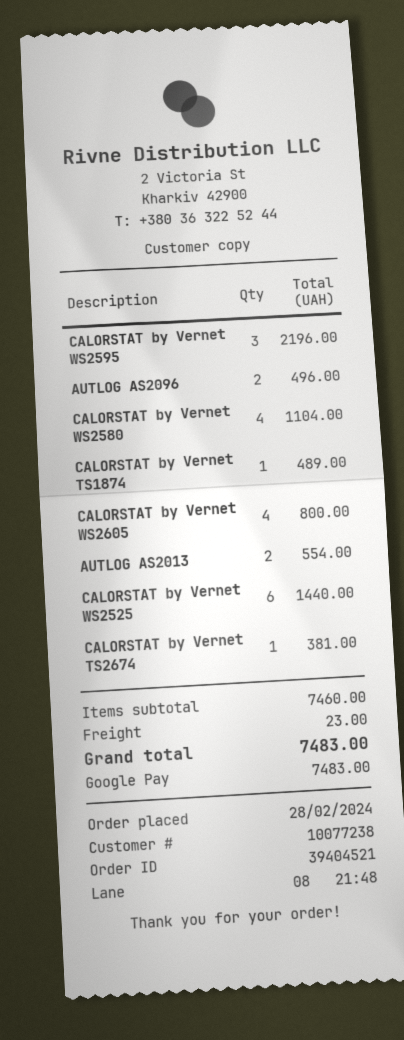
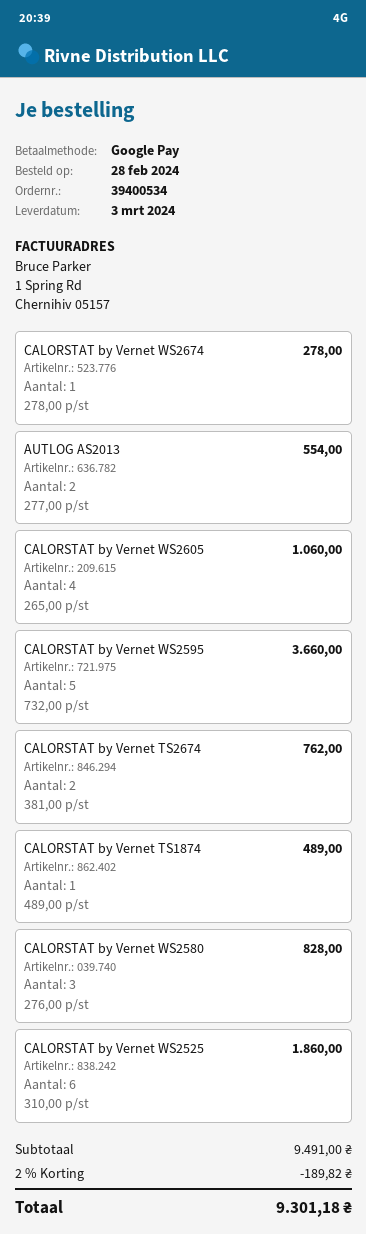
order number: 39404521 -> 39400534
CALORSTAT by Vernet WS2595: 3 for 2196.00 -> 5 for 3660.00
AUTLOG AS2096: 2 for 496.00 -> none
CALORSTAT by Vernet WS2580: 4 for 1104.00 -> 3 for 828.00
CALORSTAT by Vernet WS2605: 4 for 800.00 -> 4 for 1060.00
CALORSTAT by Vernet WS2525: 6 for 1440.00 -> 6 for 1860.00
CALORSTAT by Vernet TS2674: 1 for 381.00 -> 2 for 762.00
CALORSTAT by Vernet WS2674: none -> 1 for 278.00
subtotal: 7460.00 -> 9491.00
discount: none -> 2% = 189.82
shipping: 23.00 -> none
total: 7483.00 -> 9301.18

